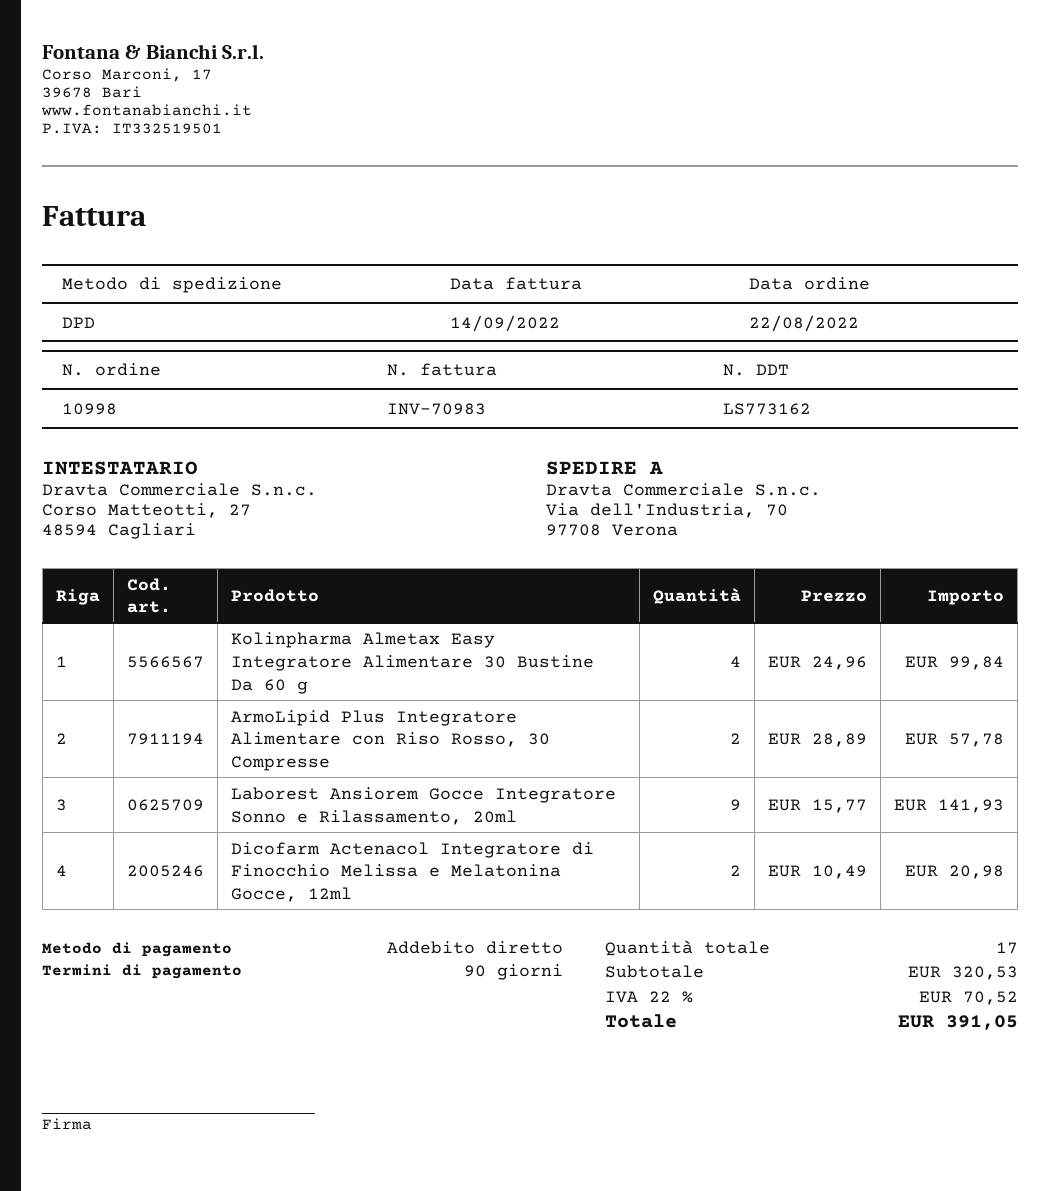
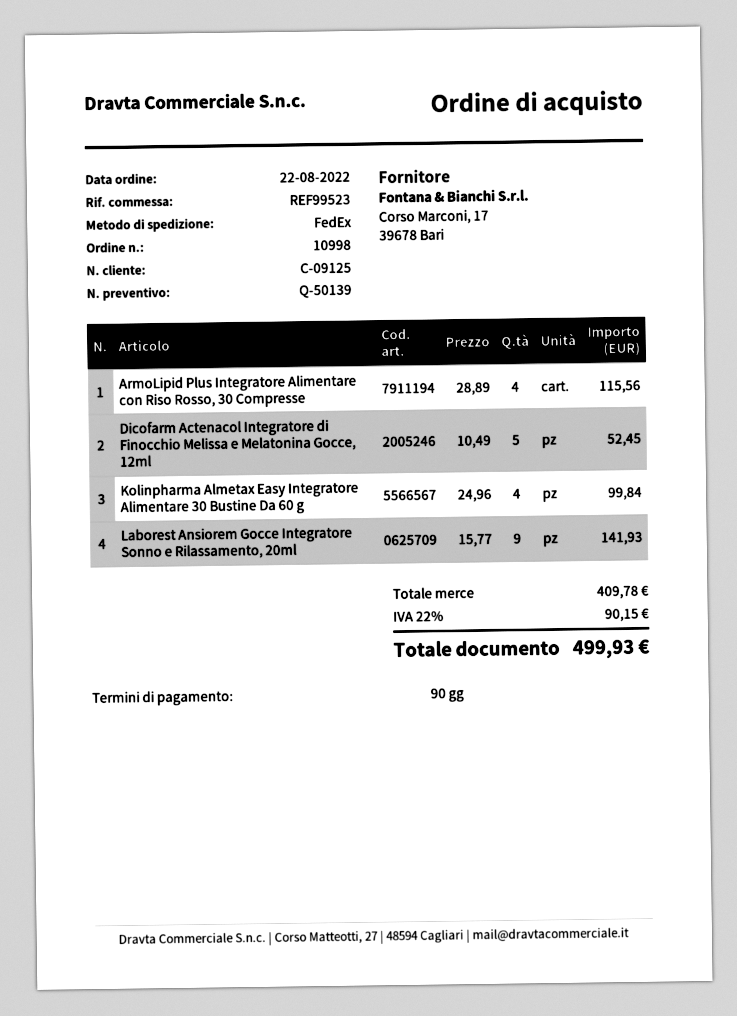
shipping method: DPD -> FedEx
ArmoLipid Plus Integratore Alimentare con Riso Rosso, 30 Compresse: 2 x 28.89 = 57.78 -> 4 x 28.89 = 115.56
Dicofarm Actenacol Integratore di Finocchio Melissa e Melatonina Gocce, 12ml: 2 x 10.49 = 20.98 -> 5 x 10.49 = 52.45
subtotal: 320.53 -> 409.78
tax: 22% = 70.52 -> 22% = 90.15
total: 391.05 -> 499.93

